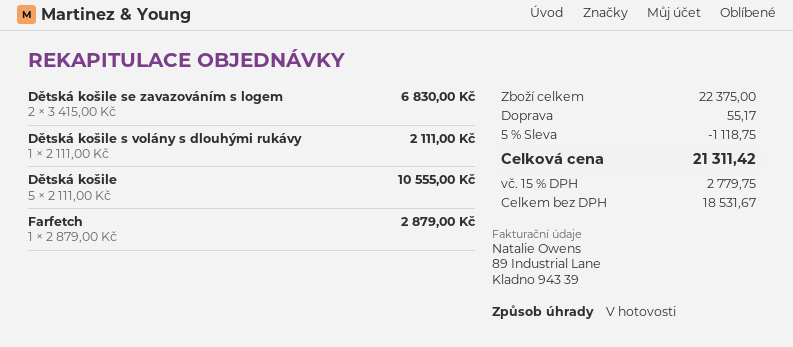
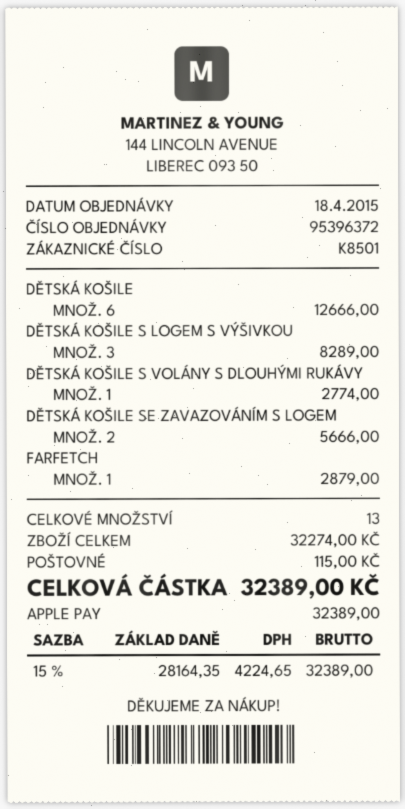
payment method: cash -> Apple Pay
Dětská košile se zavazováním s logem: 2 for 6830.00 -> 2 for 5666.00
Dětská košile s volány s dlouhými rukávy: 1 for 2111.00 -> 1 for 2774.00
Dětská košile: 5 for 10555.00 -> 6 for 12666.00
DĚTSKÁ KOŠILE S LOGEM S VÝŠIVKOU: none -> 3 for 8289.00
subtotal: 22375.00 -> 32274.00
discount: 5% = 1118.75 -> none
shipping: 55.17 -> 115.00
net: 18531.67 -> 28164.35
tax: 15% = 2779.75 -> 15% = 4224.65
total: 21311.42 -> 32389.00

